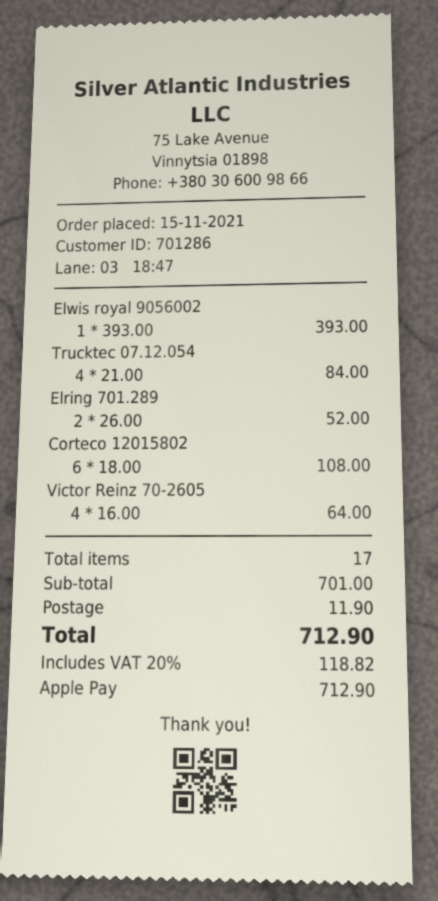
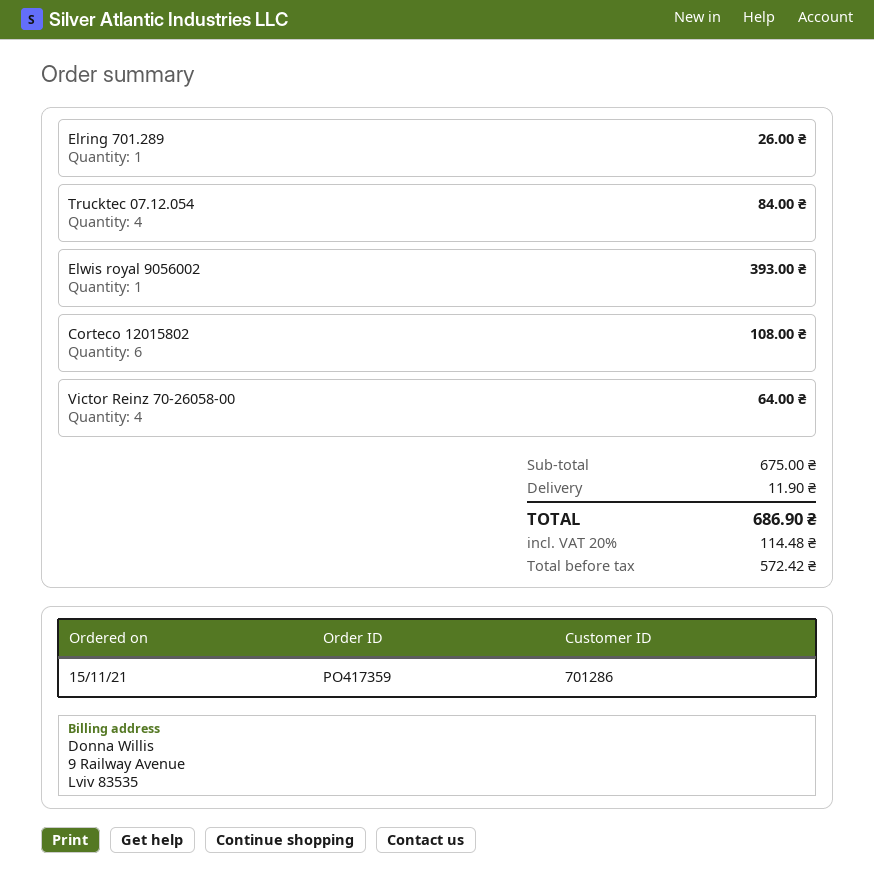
Elring 701.289: 2 for 52.00 -> 1 for 26.00
subtotal: 701.00 -> 675.00
tax: 20% = 118.82 -> 20% = 114.48
total: 712.90 -> 686.90

